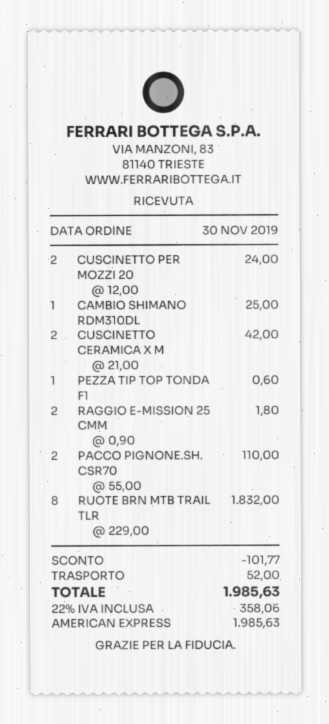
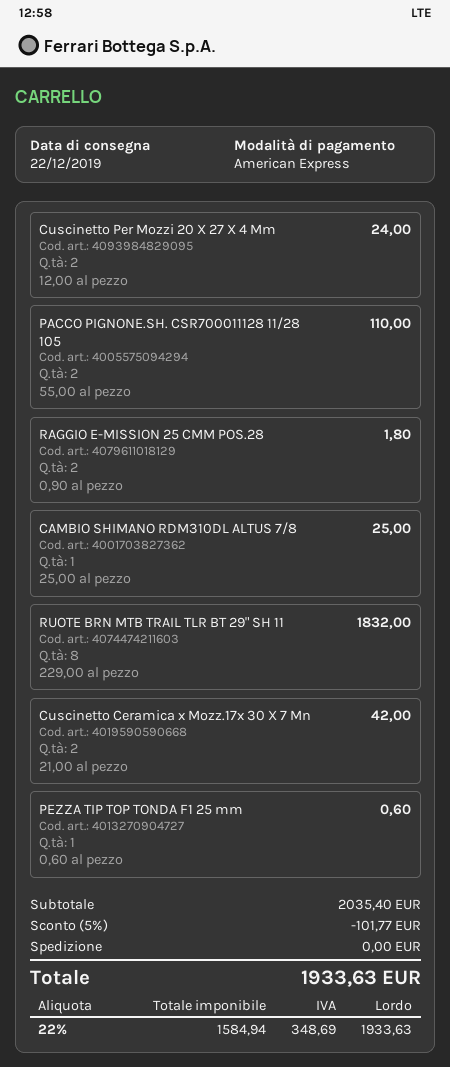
shipping: 52.00 -> 0.00
tax: 22% = 358.06 -> 22% = 348.69
total: 1985.63 -> 1933.63

